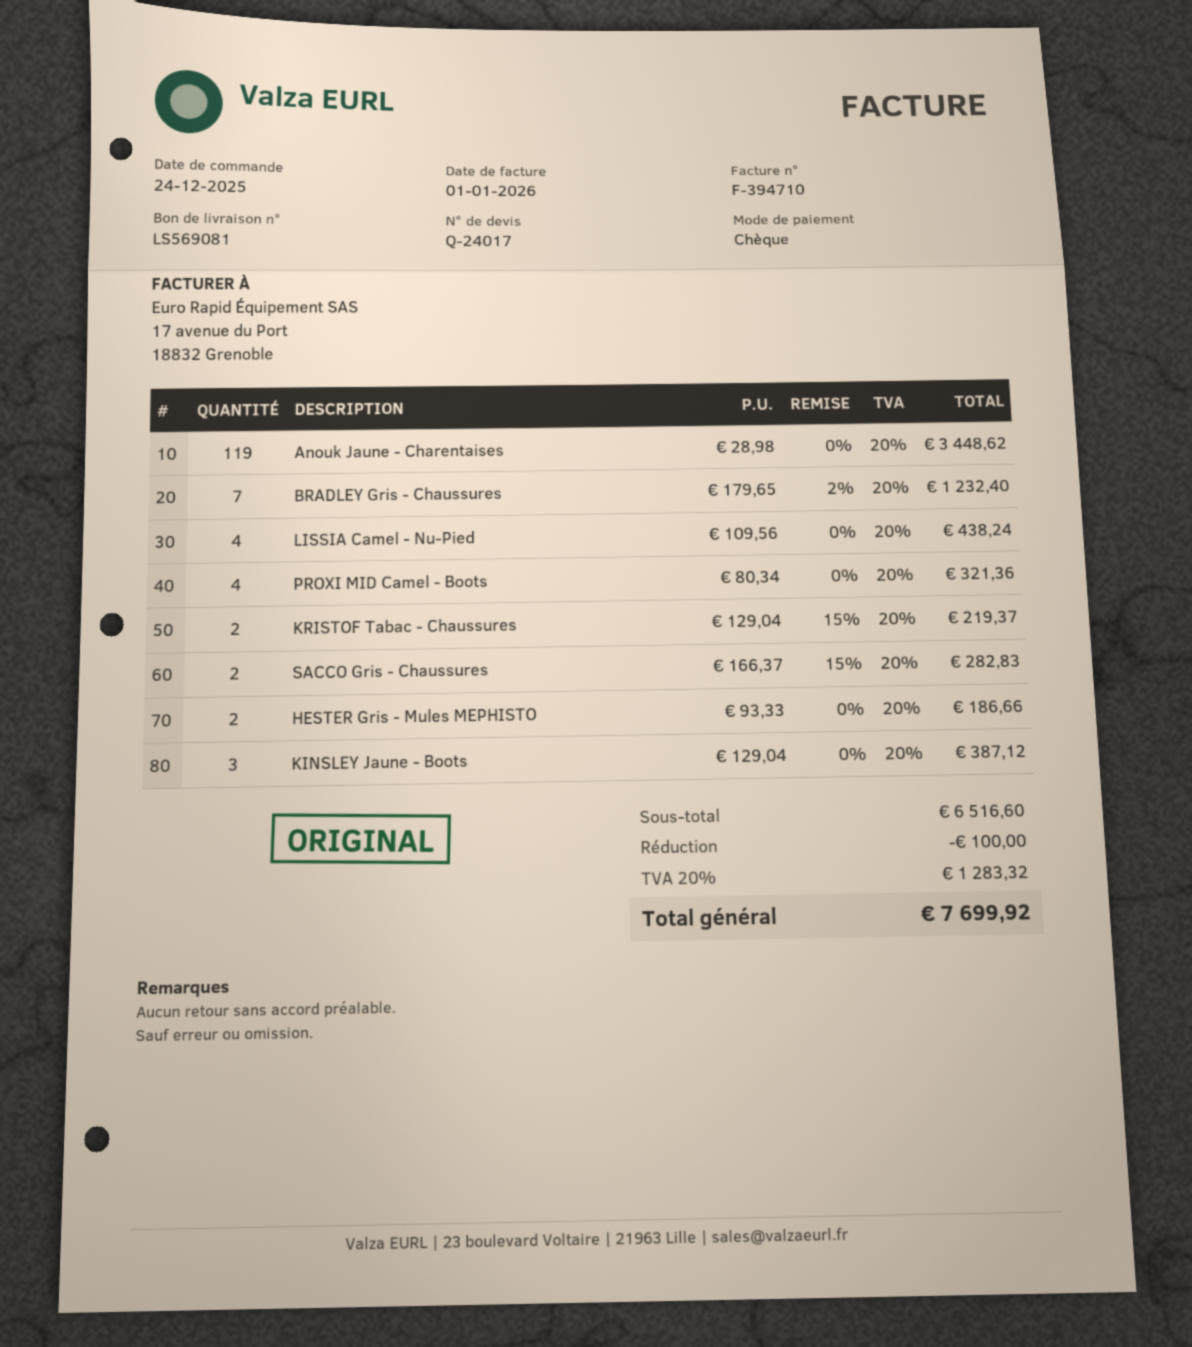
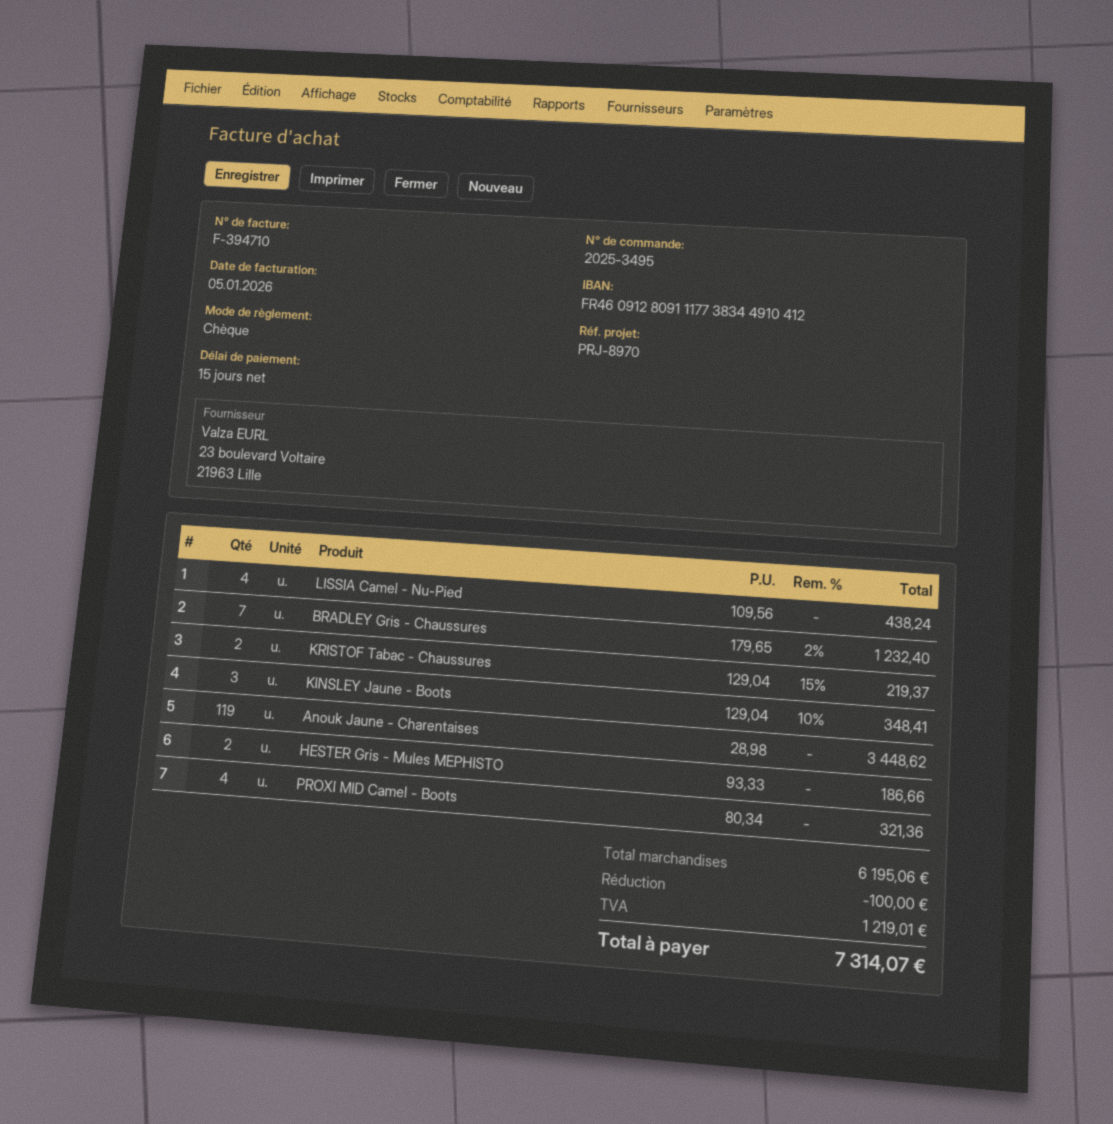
invoice date: 2026-01-01 -> 2026-01-05
SACCO Gris - Chaussures: 2 x 166.37 - 15% = 282.83 -> none
KINSLEY Jaune - Boots: 3 x 129.04 = 387.12 -> 3 x 129.04 - 10% = 348.41
subtotal: 6516.60 -> 6195.06
tax: 1283.32 -> 1219.01
total: 7699.92 -> 7314.07

